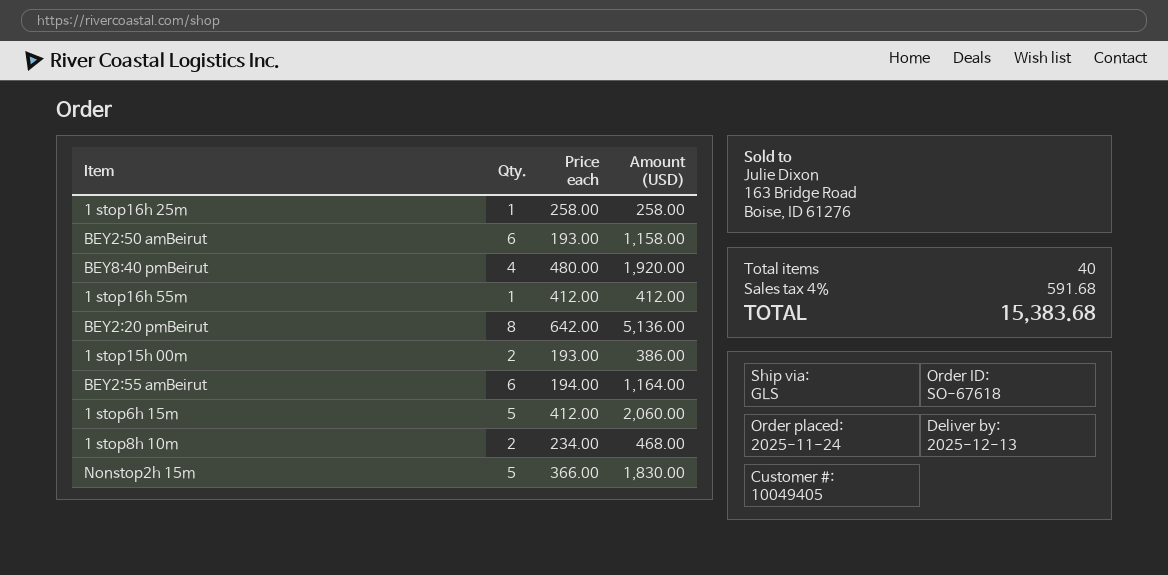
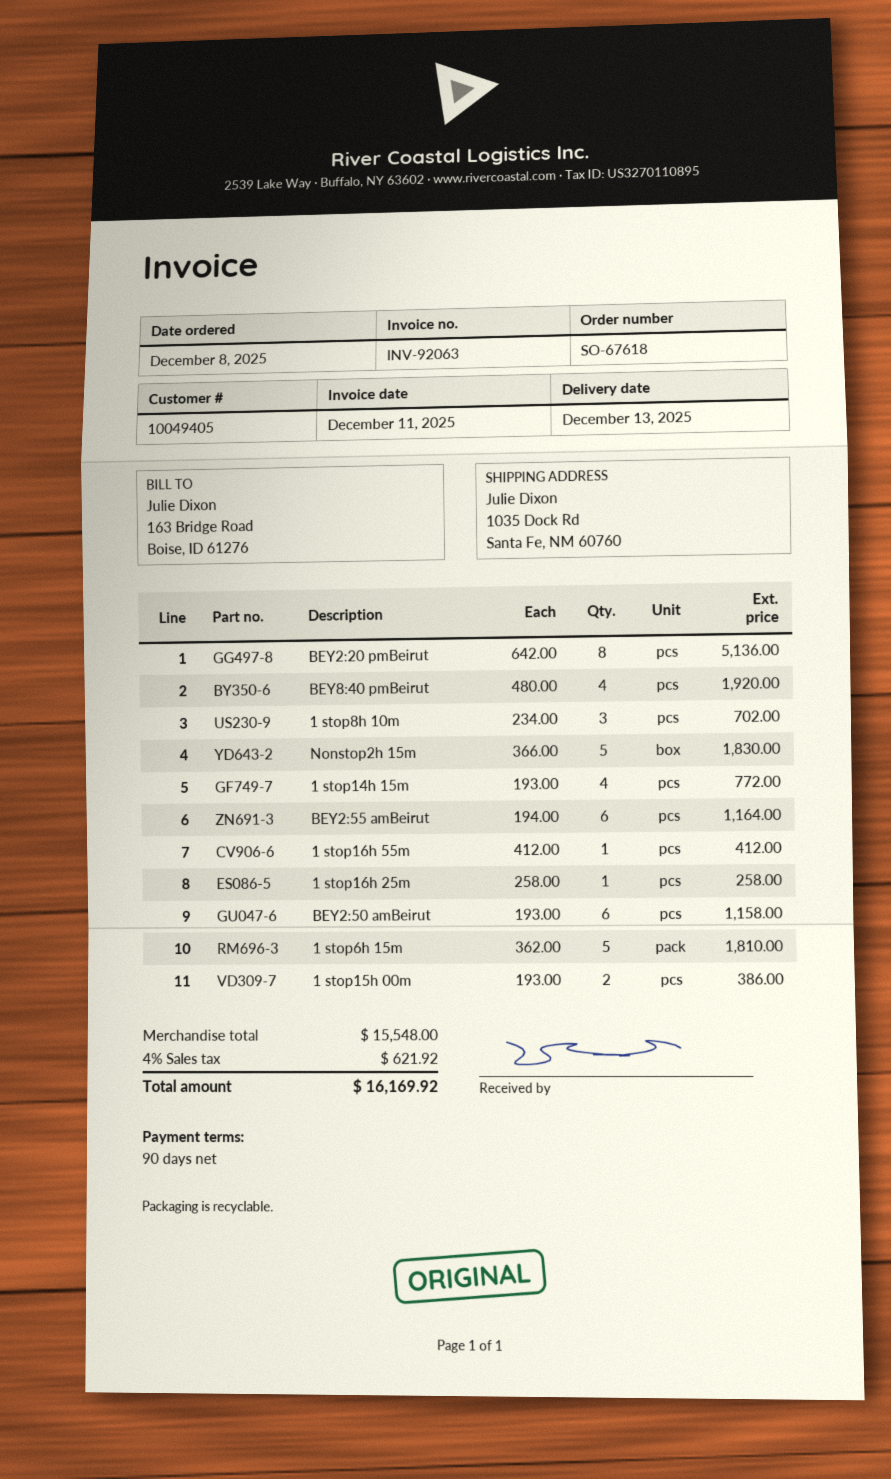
order date: 2025-11-24 -> 2025-12-08
1 stop6h 15m: 5 x 412.00 = 2060.00 -> 5 x 362.00 = 1810.00
1 stop8h 10m: 2 x 234.00 = 468.00 -> 3 x 234.00 = 702.00
1 stop14h 15m: none -> 4 x 193.00 = 772.00
tax: 4% = 591.68 -> 4% = 621.92
total: 15383.68 -> 16169.92

